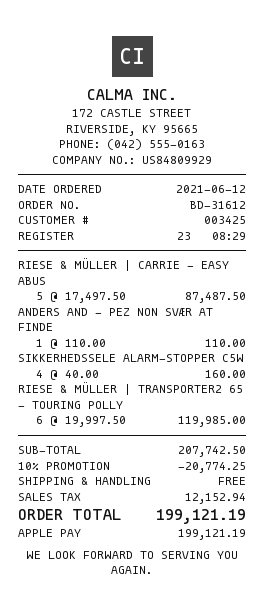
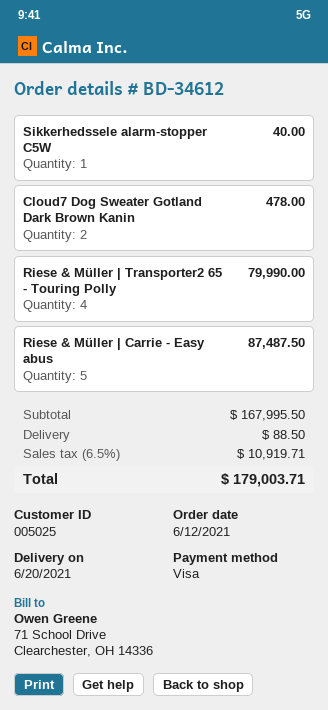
order number: BD-31612 -> BD-34612
customer number: 003425 -> 005025
payment method: Apple Pay -> Visa
ANDERS AND - PEZ NON SVÆR AT FINDE: 1 for 110.00 -> none
SIKKERHEDSSELE ALARM-STOPPER C5W: 4 for 160.00 -> 1 for 40.00
RIESE & MÜLLER | TRANSPORTER2 65 - TOURING POLLY: 6 for 119985.00 -> 4 for 79990.00
Cloud7 Dog Sweater Gotland Dark Brown Kanin: none -> 2 for 478.00
subtotal: 207742.50 -> 167995.50
discount: 10% = 20774.25 -> none
shipping: 0.00 -> 88.50
tax: 12152.94 -> 10919.71
total: 199121.19 -> 179003.71

